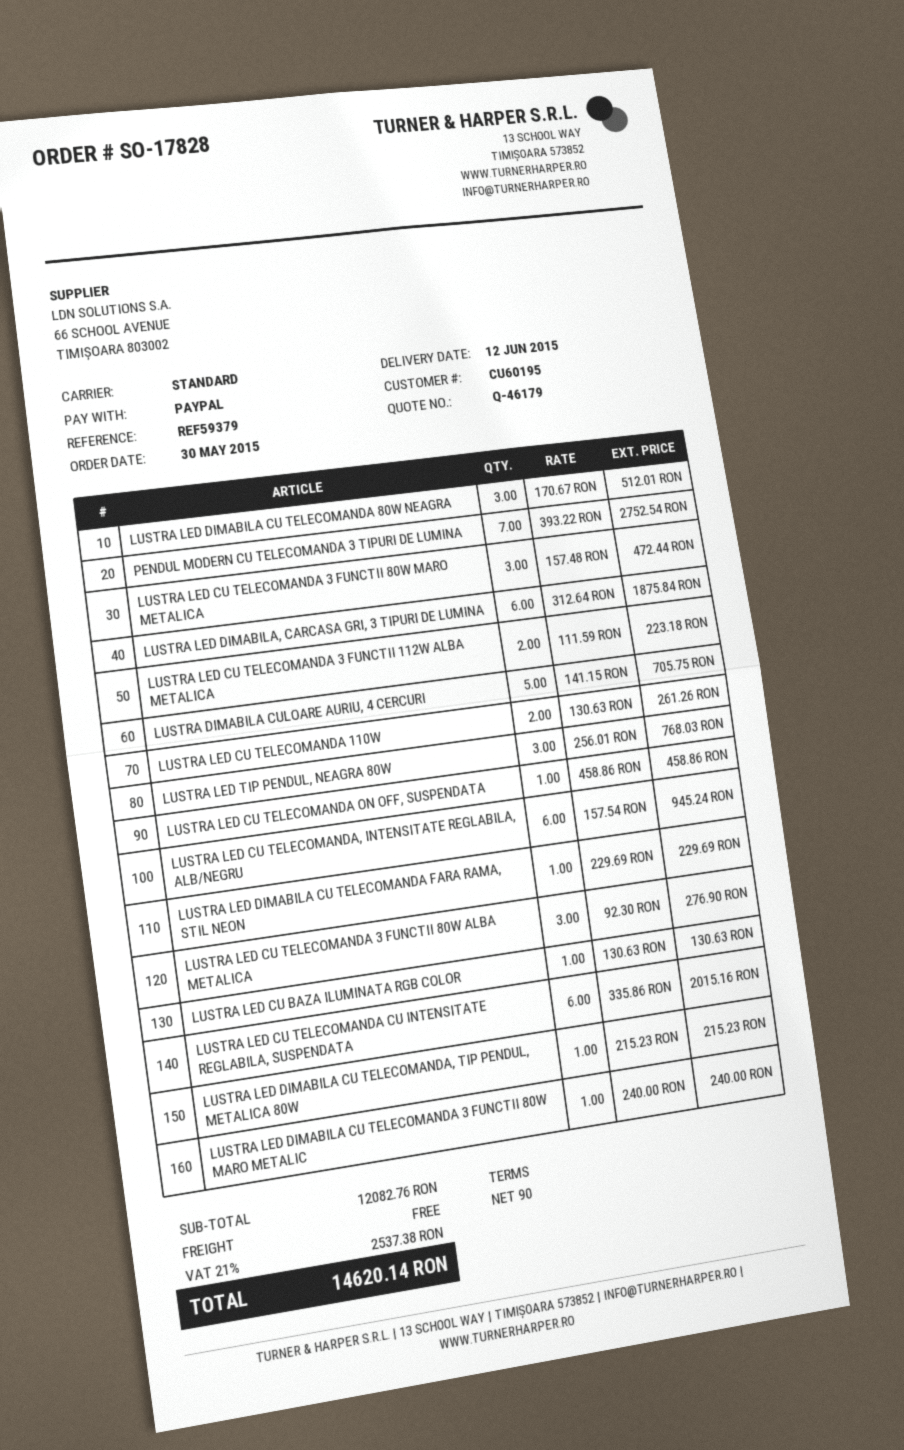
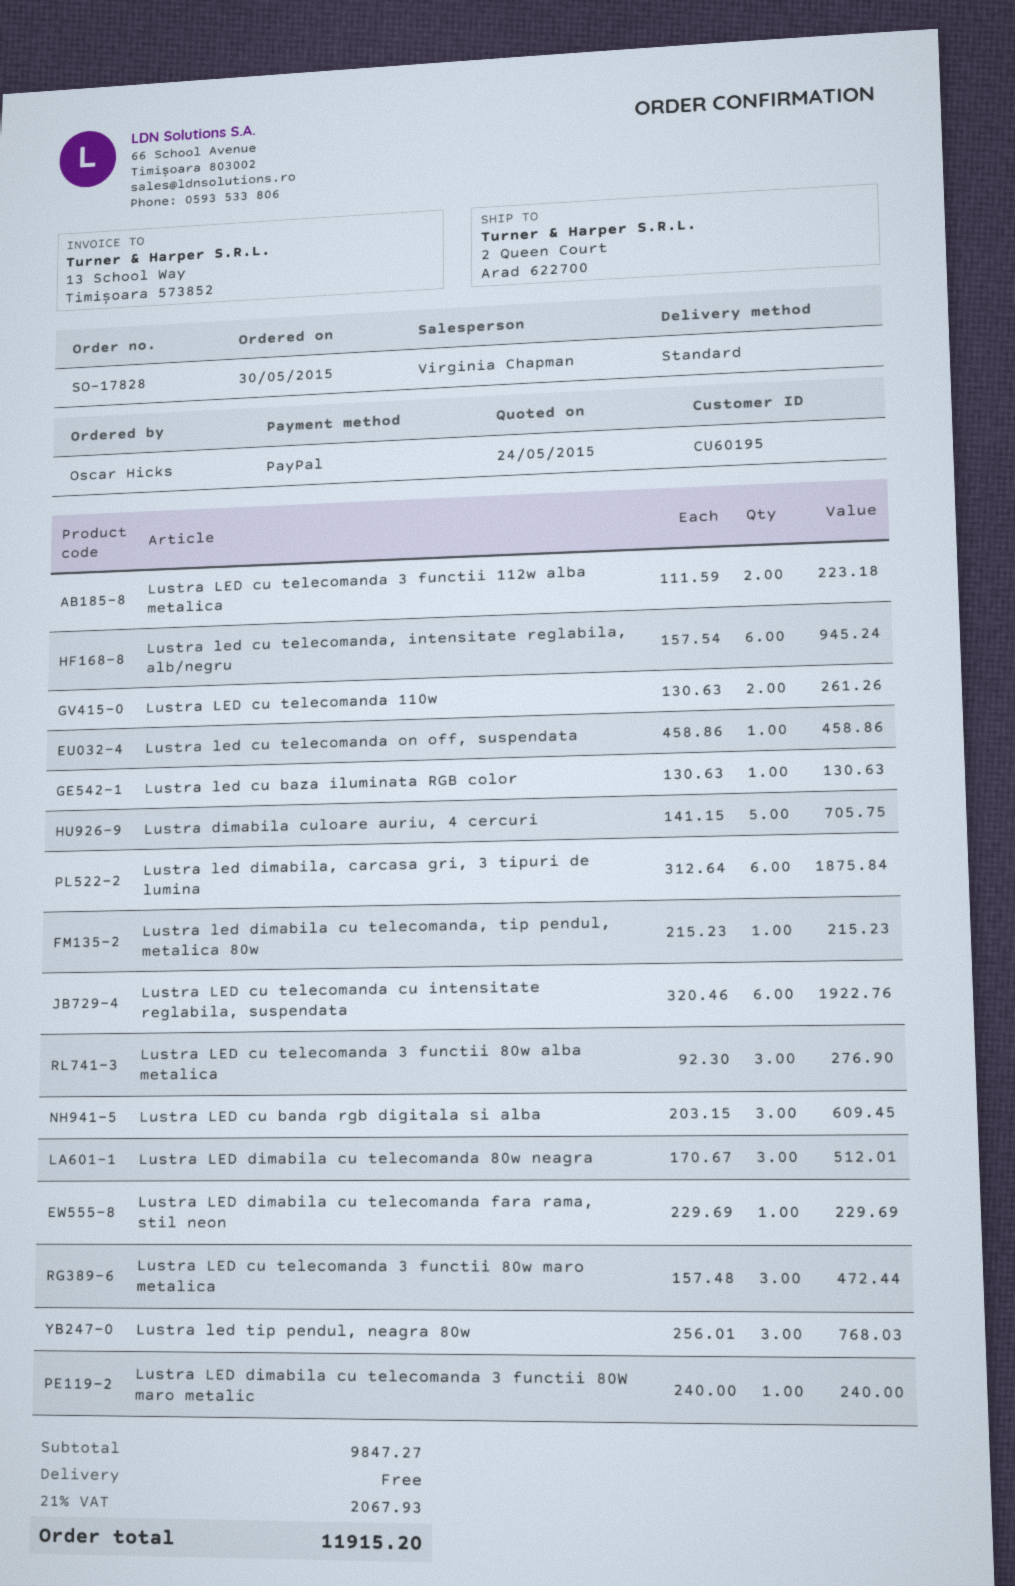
PENDUL MODERN CU TELECOMANDA 3 TIPURI DE LUMINA: 7 x 393.22 = 2752.54 -> none
LUSTRA LED CU TELECOMANDA CU INTENSITATE REGLABILA, SUSPENDATA: 6 x 335.86 = 2015.16 -> 6 x 320.46 = 1922.76
Lustra LED cu banda rgb digitala si alba: none -> 3 x 203.15 = 609.45
subtotal: 12082.76 -> 9847.27
tax: 21% = 2537.38 -> 21% = 2067.93
total: 14620.14 -> 11915.20

